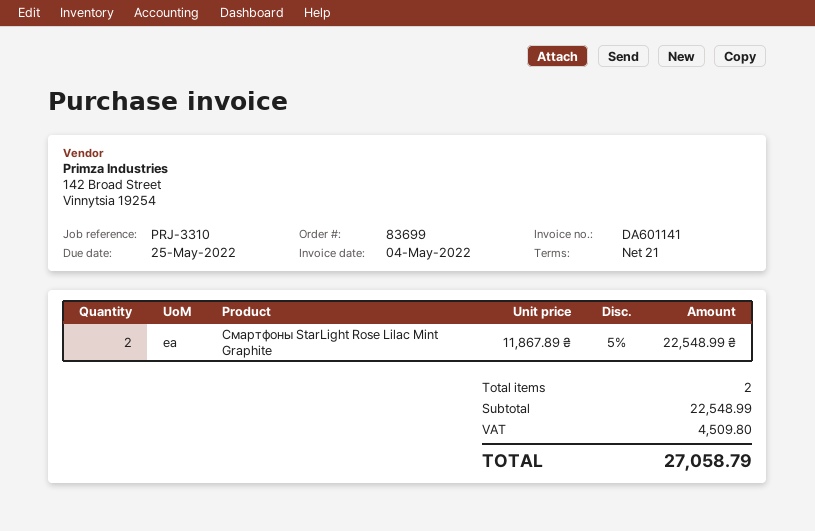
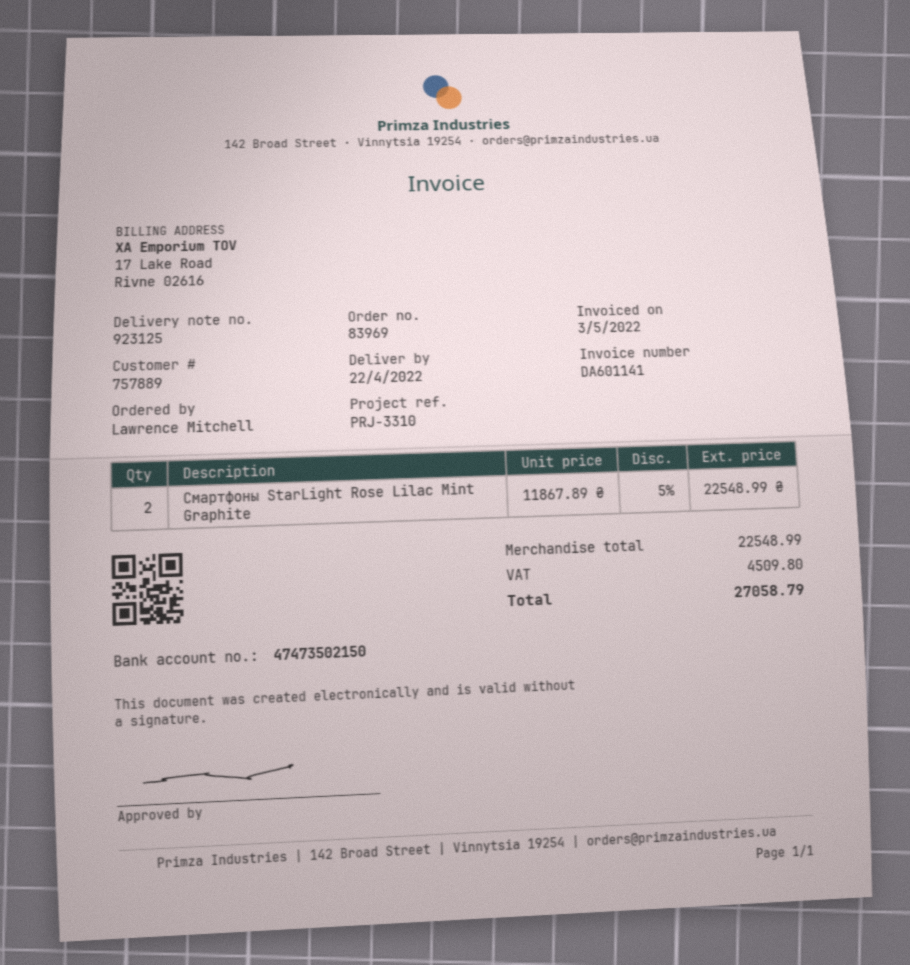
order number: 83699 -> 83969
invoice date: 2022-05-04 -> 2022-05-03

